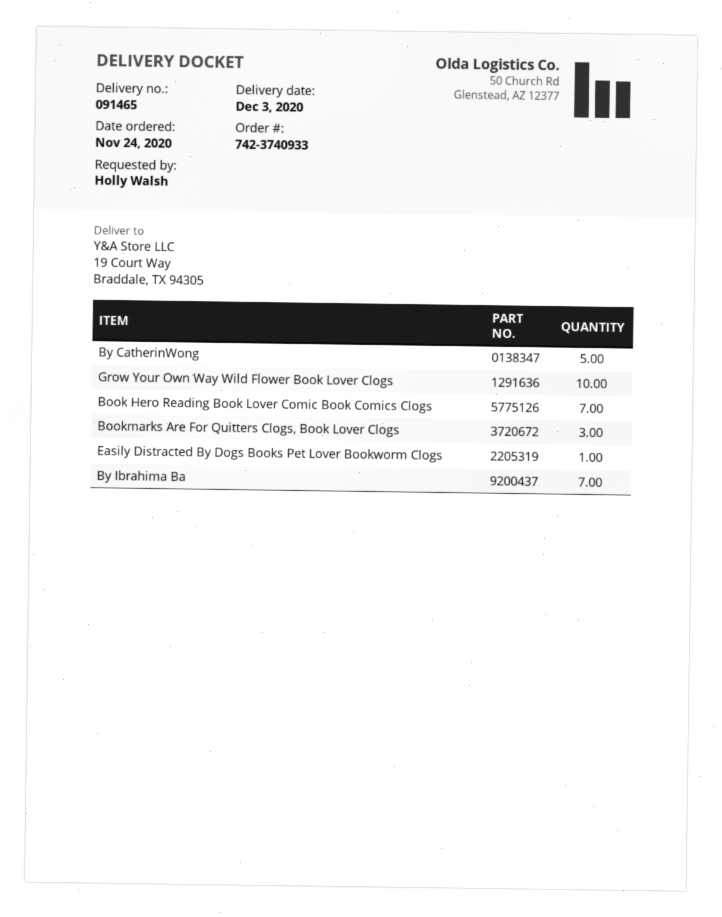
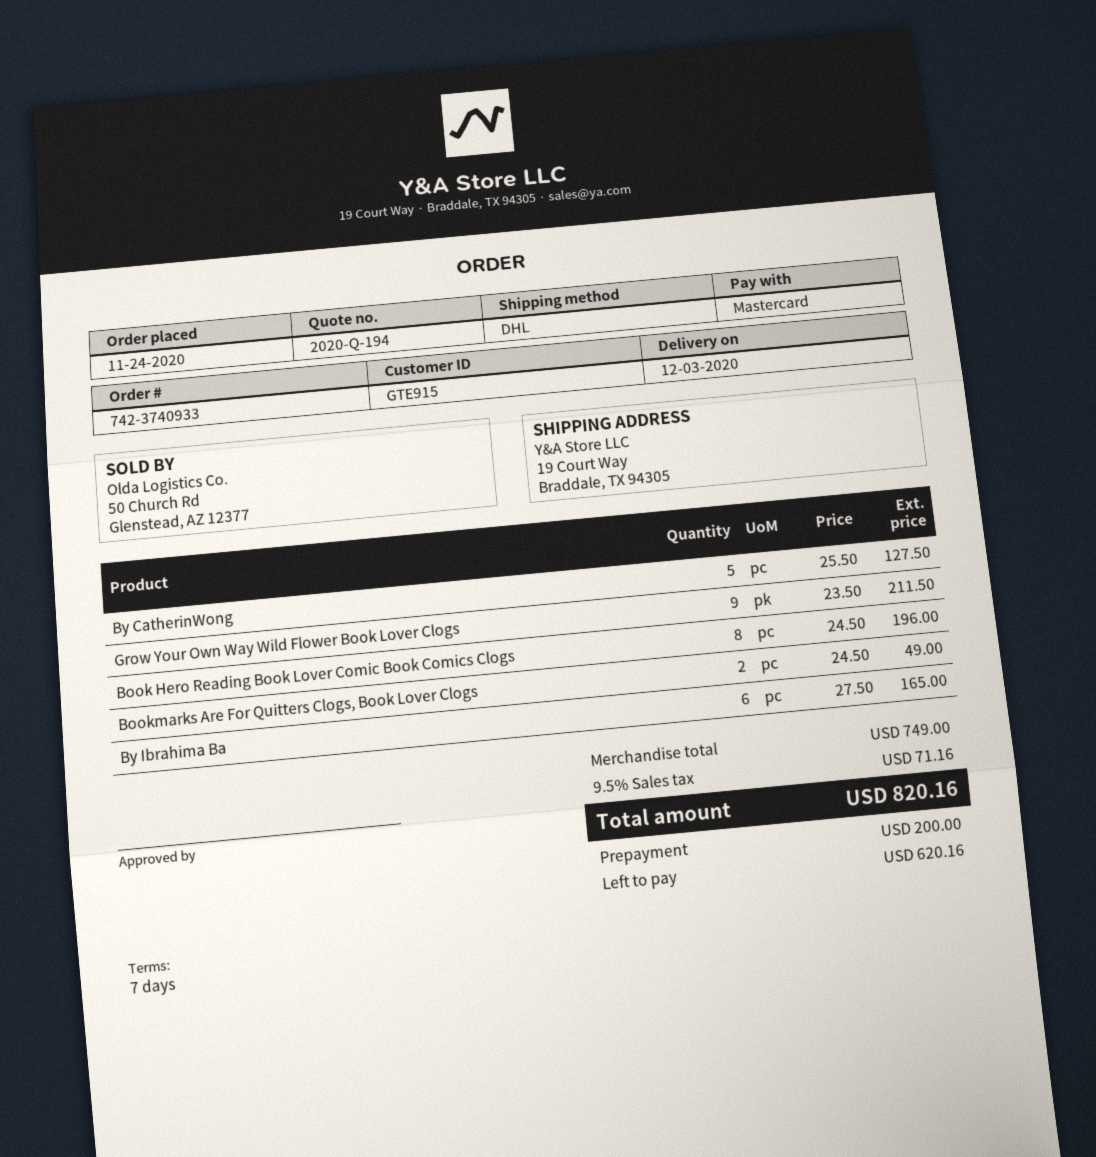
Grow Your Own Way Wild Flower Book Lover Clogs: 10 -> 9
Book Hero Reading Book Lover Comic Book Comics Clogs: 7 -> 8
Bookmarks Are For Quitters Clogs, Book Lover Clogs: 3 -> 2
Easily Distracted By Dogs Books Pet Lover Bookworm Clogs: 1 -> none
By Ibrahima Ba: 7 -> 6

